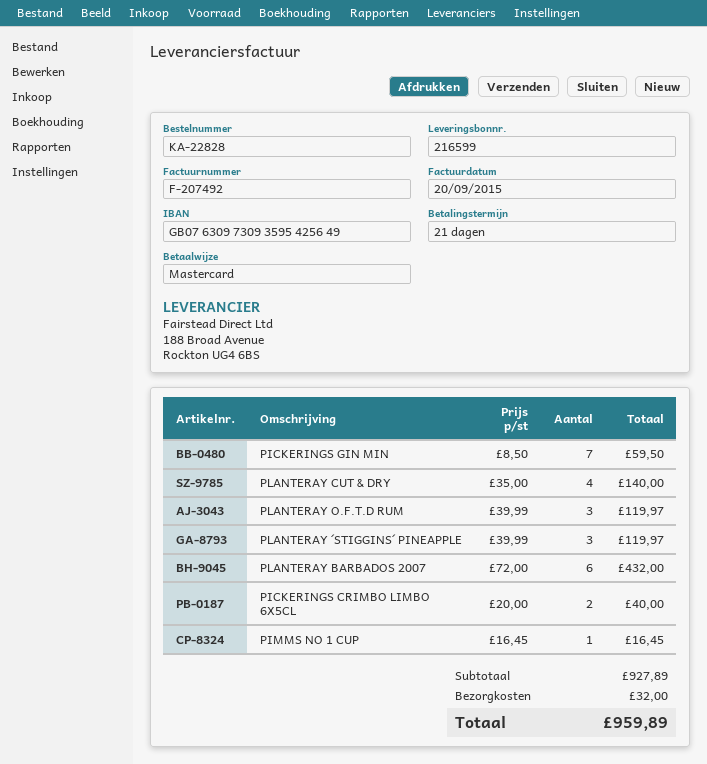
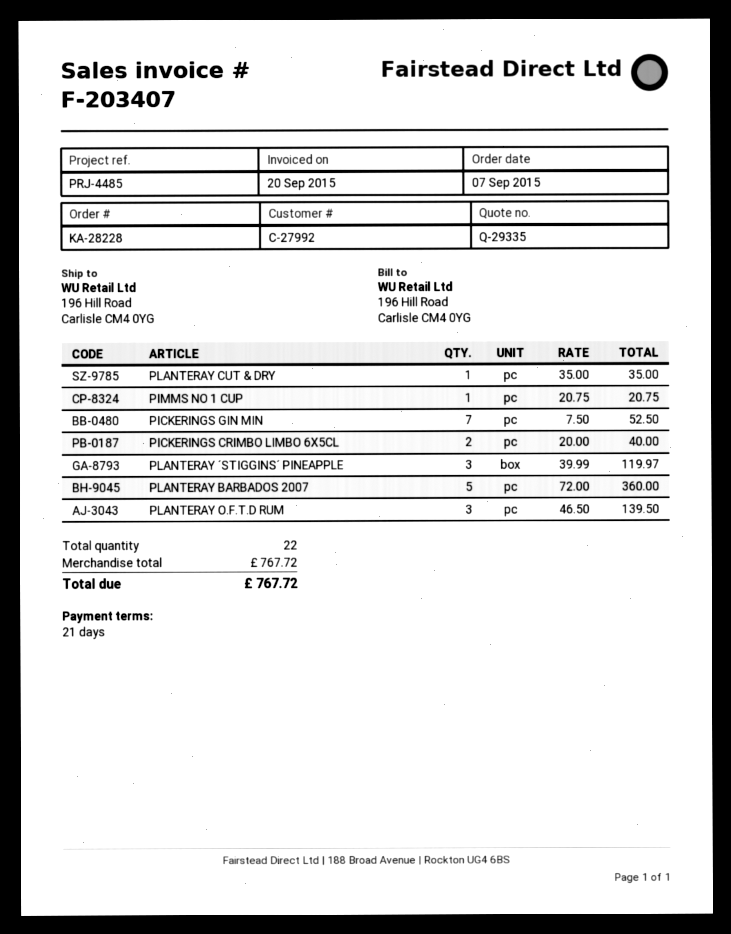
order number: KA-22828 -> KA-28228
invoice number: F-207492 -> F-203407
PICKERINGS GIN MIN: 7 x 8.50 = 59.50 -> 7 x 7.50 = 52.50
PLANTERAY CUT & DRY: 4 x 35.00 = 140.00 -> 1 x 35.00 = 35.00
PLANTERAY O.F.T.D RUM: 3 x 39.99 = 119.97 -> 3 x 46.50 = 139.50
PLANTERAY BARBADOS 2007: 6 x 72.00 = 432.00 -> 5 x 72.00 = 360.00
PIMMS NO 1 CUP: 1 x 16.45 = 16.45 -> 1 x 20.75 = 20.75
subtotal: 927.89 -> 767.72
shipping: 32.00 -> none
total: 959.89 -> 767.72

